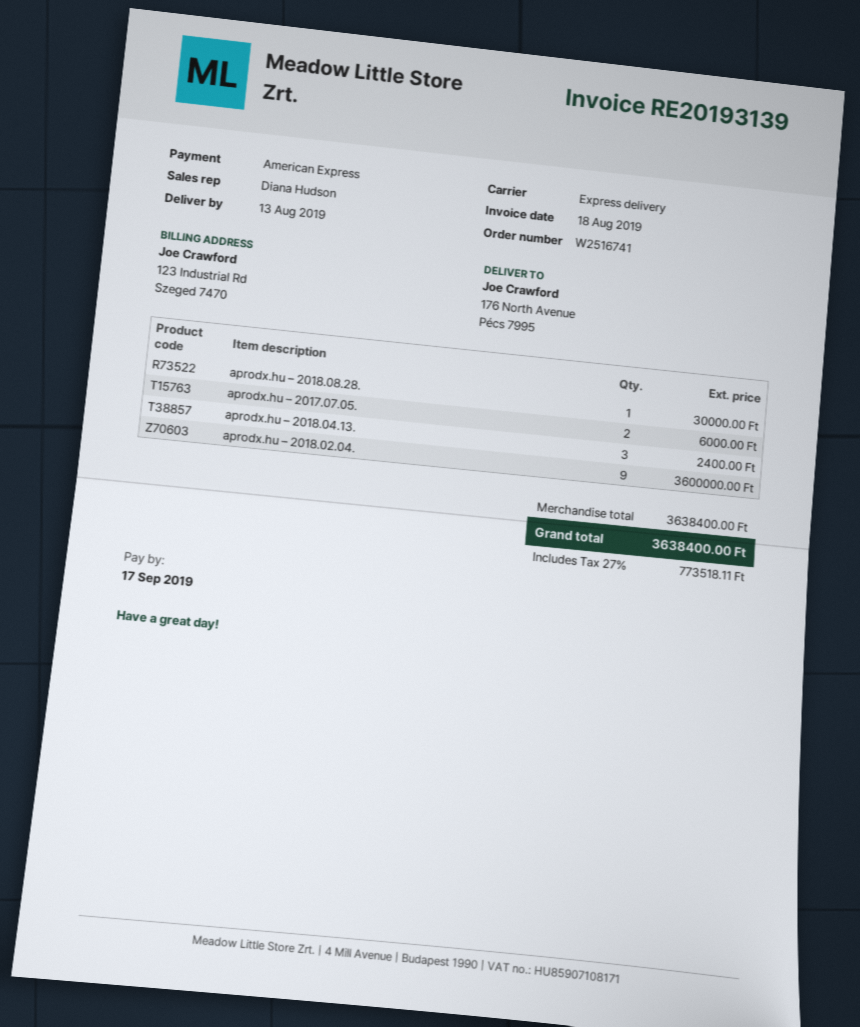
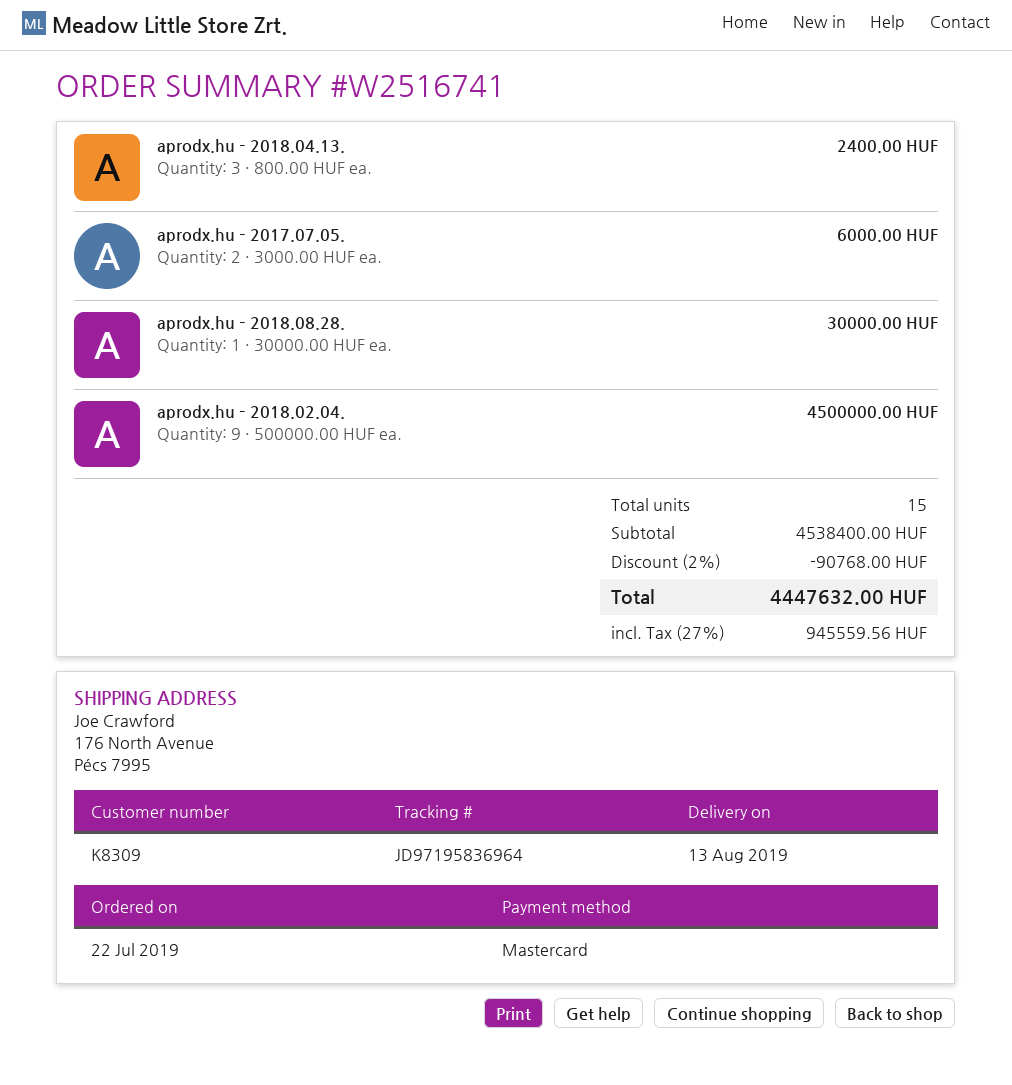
payment method: American Express -> Mastercard
aprodx.hu – 2018.02.04.: 9 for 3600000.00 -> 9 for 4500000.00
subtotal: 3638400.00 -> 4538400.00
discount: none -> 2% = 90768.00
tax: 27% = 773518.11 -> 27% = 945559.56
total: 3638400.00 -> 4447632.00

